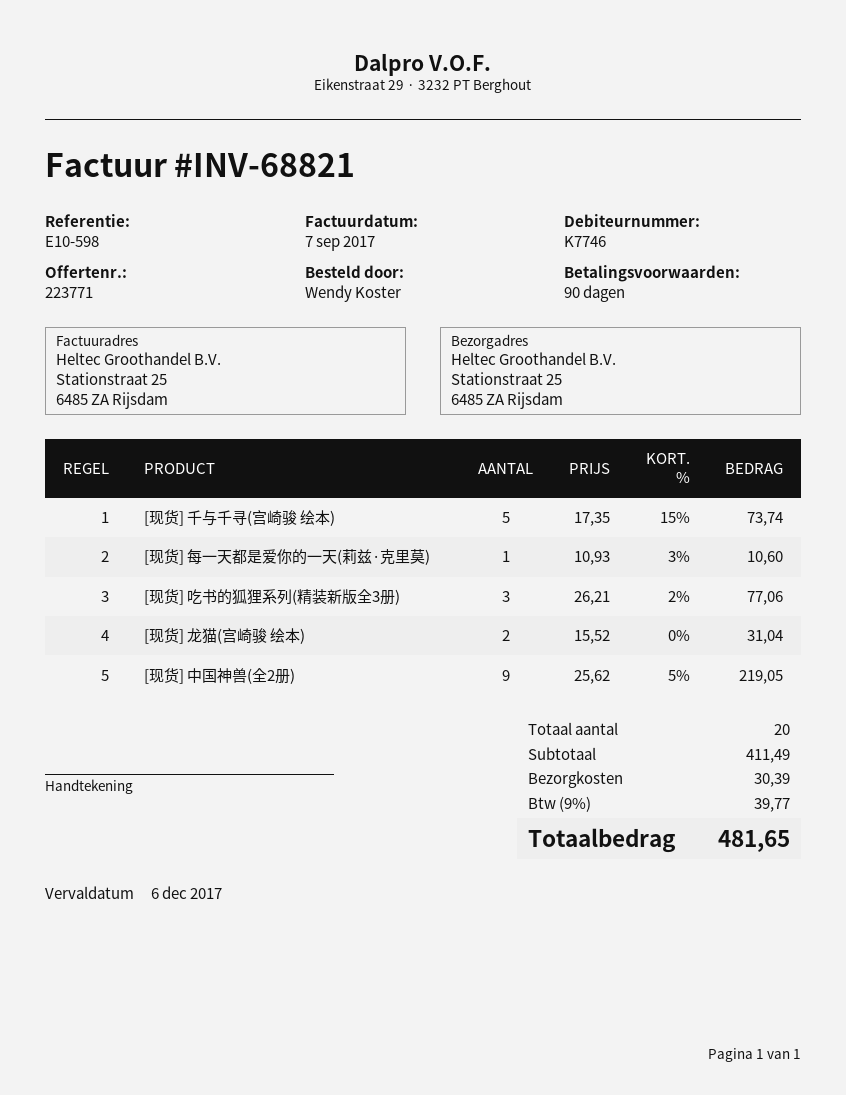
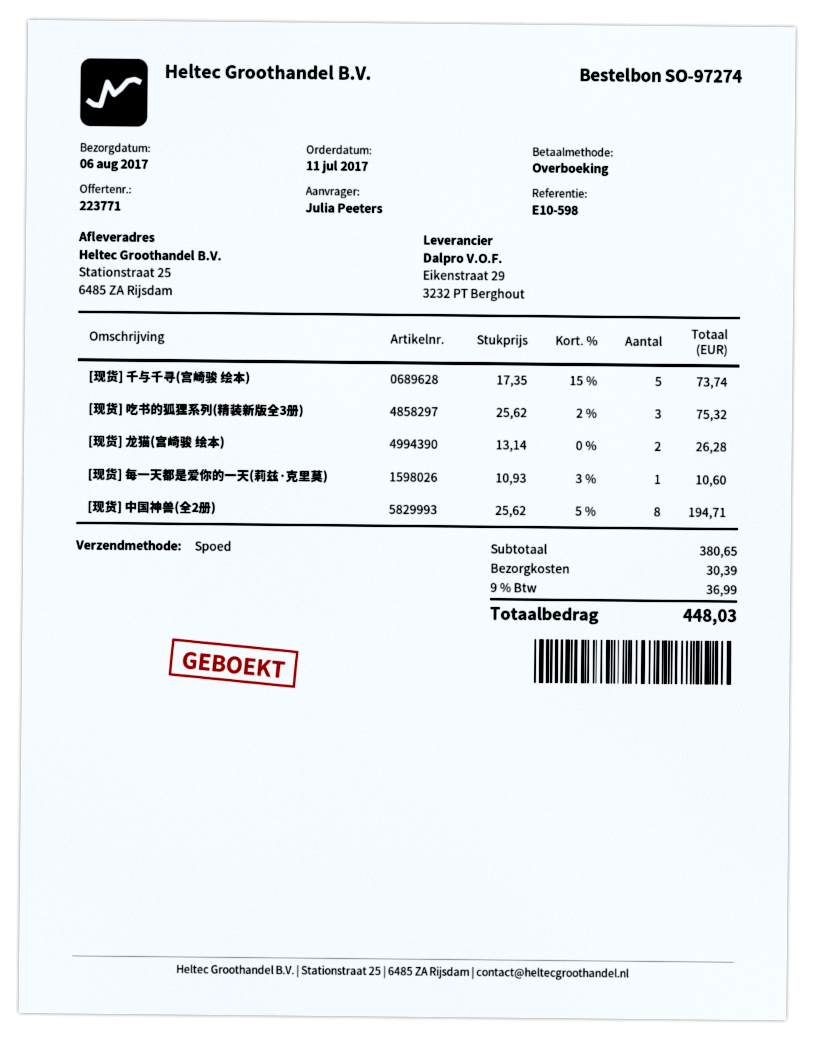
ordered by: Wendy Koster -> Julia Peeters
[现货] 吃书的狐狸系列(精装新版全3册): 3 x 26.21 - 2% = 77.06 -> 3 x 25.62 - 2% = 75.32
[现货] 龙猫(宫崎骏 绘本): 2 x 15.52 = 31.04 -> 2 x 13.14 = 26.28
[现货] 中国神兽(全2册): 9 x 25.62 - 5% = 219.05 -> 8 x 25.62 - 5% = 194.71
subtotal: 411.49 -> 380.65
tax: 9% = 39.77 -> 9% = 36.99
total: 481.65 -> 448.03

